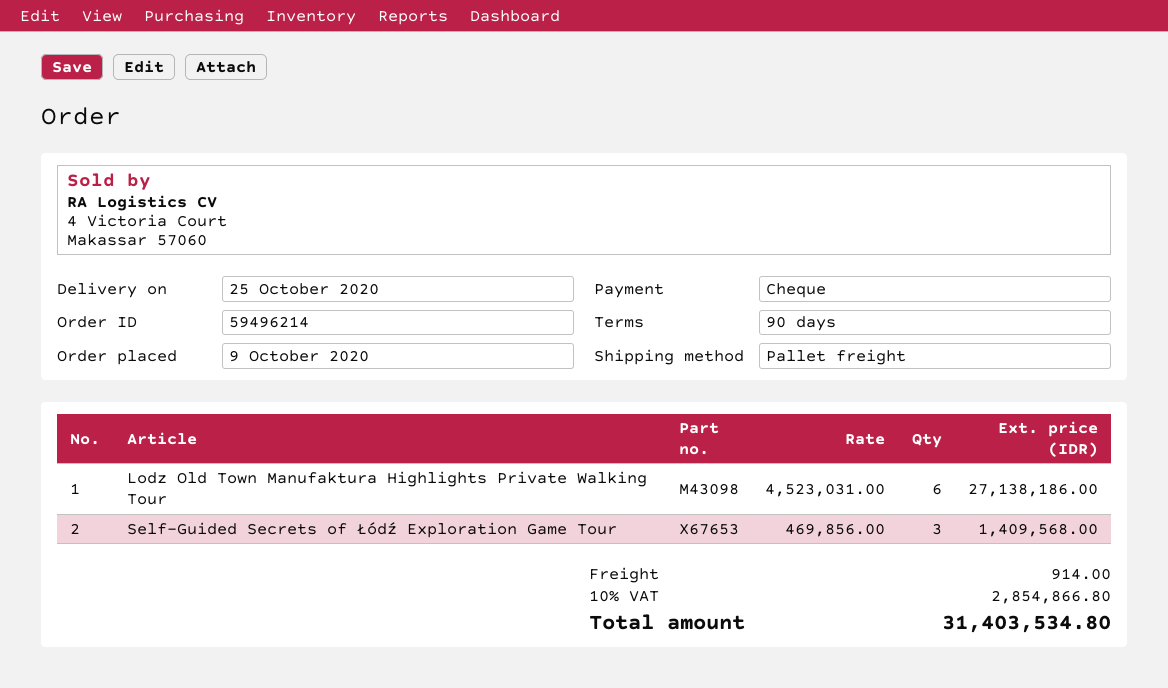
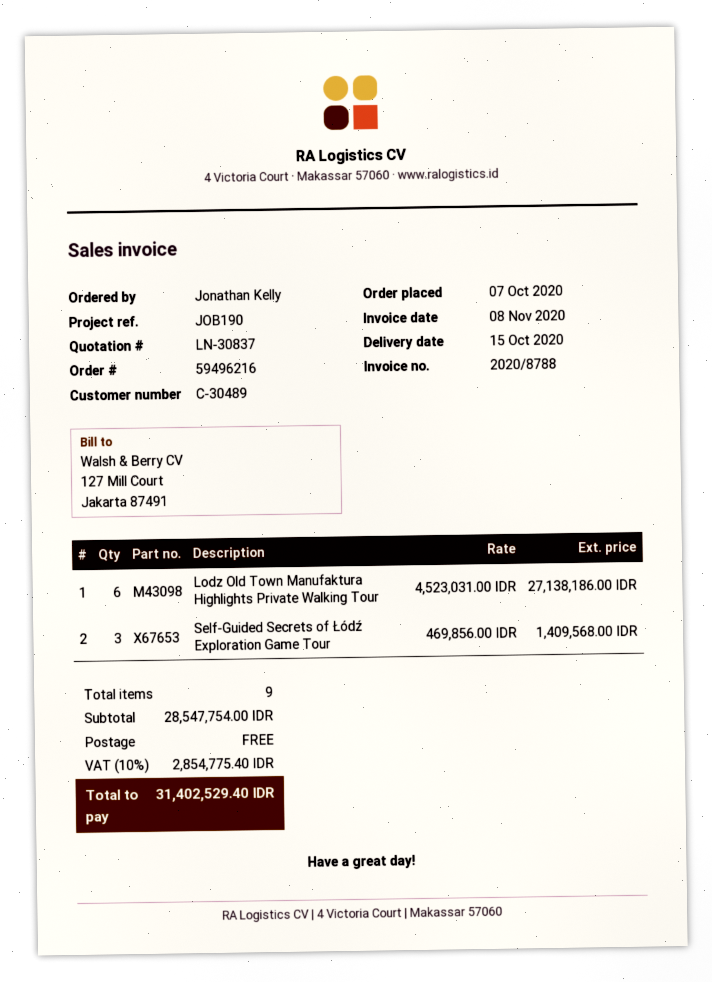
order number: 59496214 -> 59496216
order date: 2020-10-09 -> 2020-10-07
delivery date: 2020-10-25 -> 2020-10-15
shipping: 914.00 -> 0.00
tax: 10% = 2854866.80 -> 10% = 2854775.40
total: 31403534.80 -> 31402529.40

